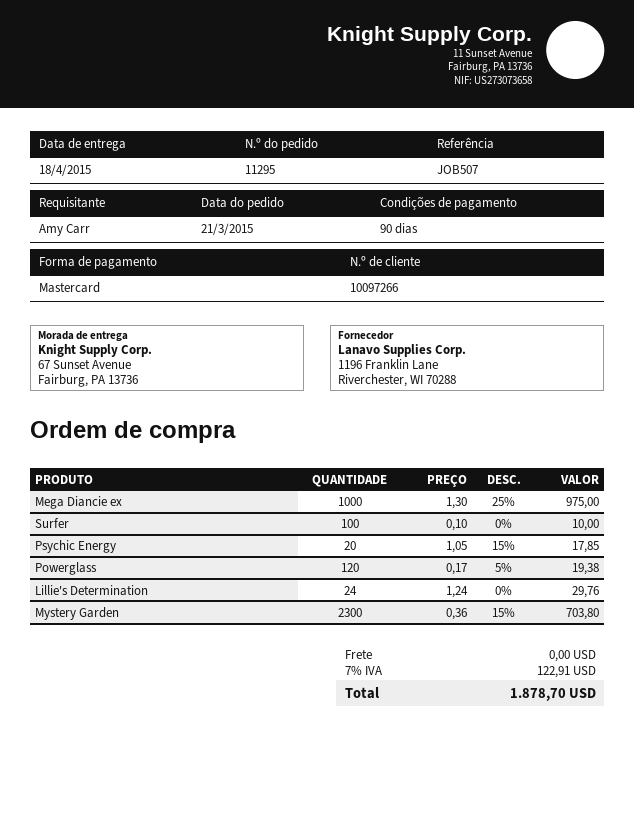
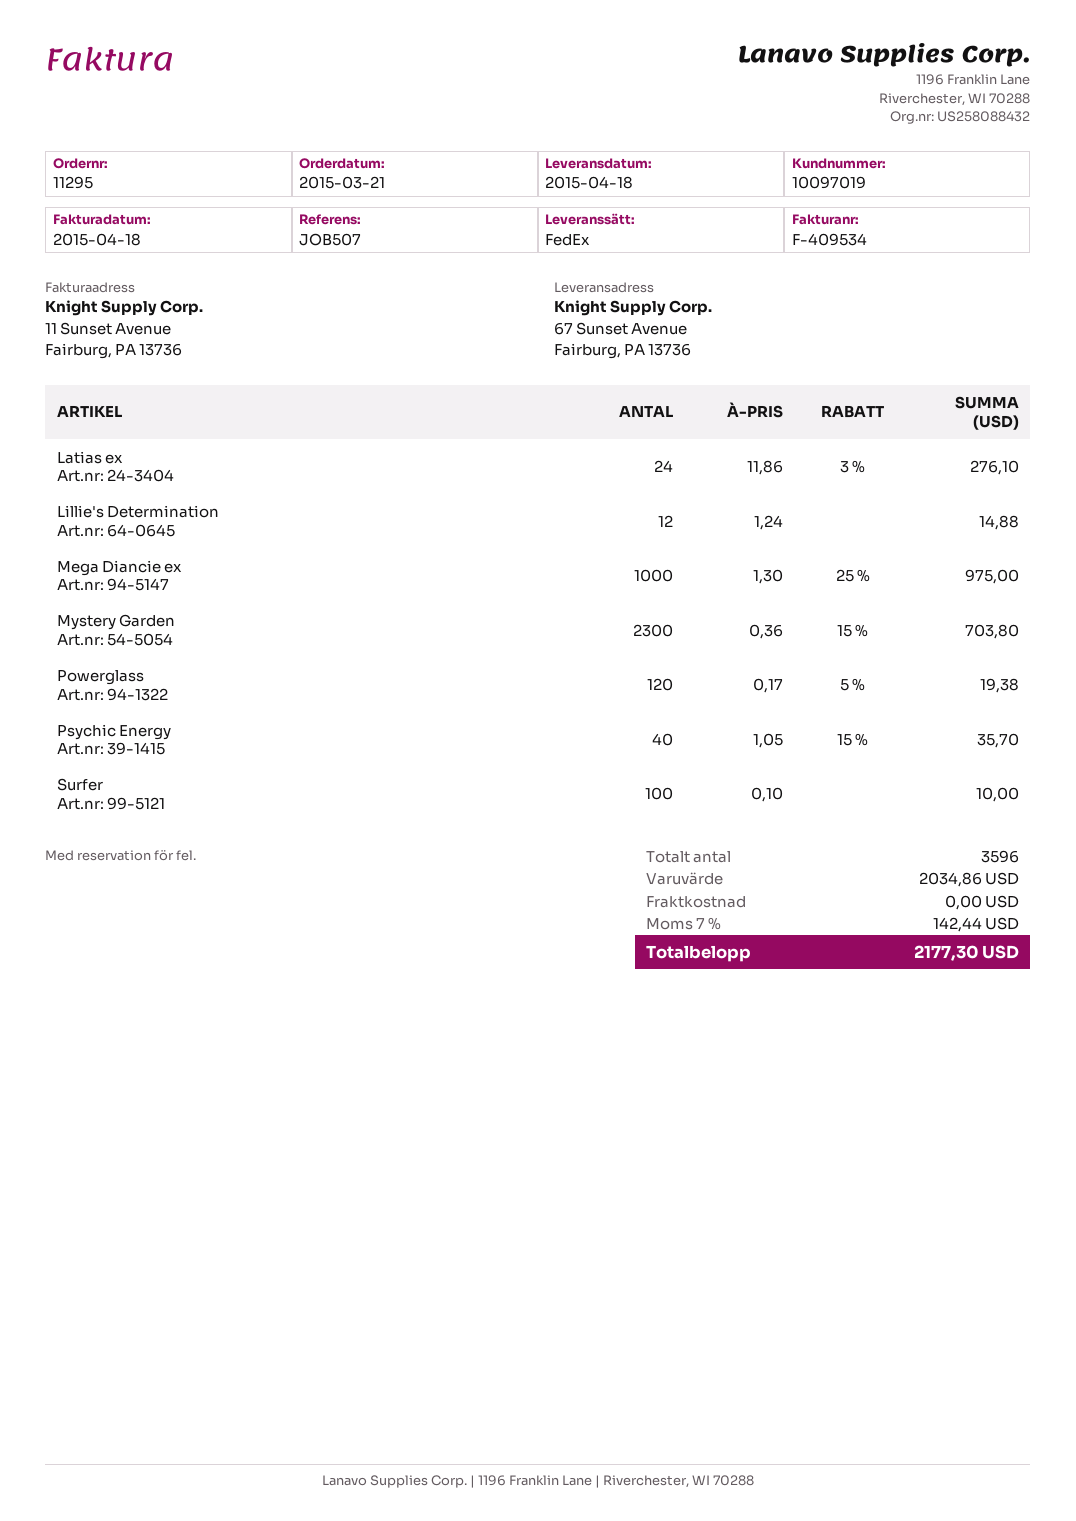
customer number: 10097266 -> 10097019
Psychic Energy: 20 x 1.05 - 15% = 17.85 -> 40 x 1.05 - 15% = 35.70
Lillie's Determination: 24 x 1.24 = 29.76 -> 12 x 1.24 = 14.88
Latias ex: none -> 24 x 11.86 - 3% = 276.10
tax: 7% = 122.91 -> 7% = 142.44
total: 1878.70 -> 2177.30

